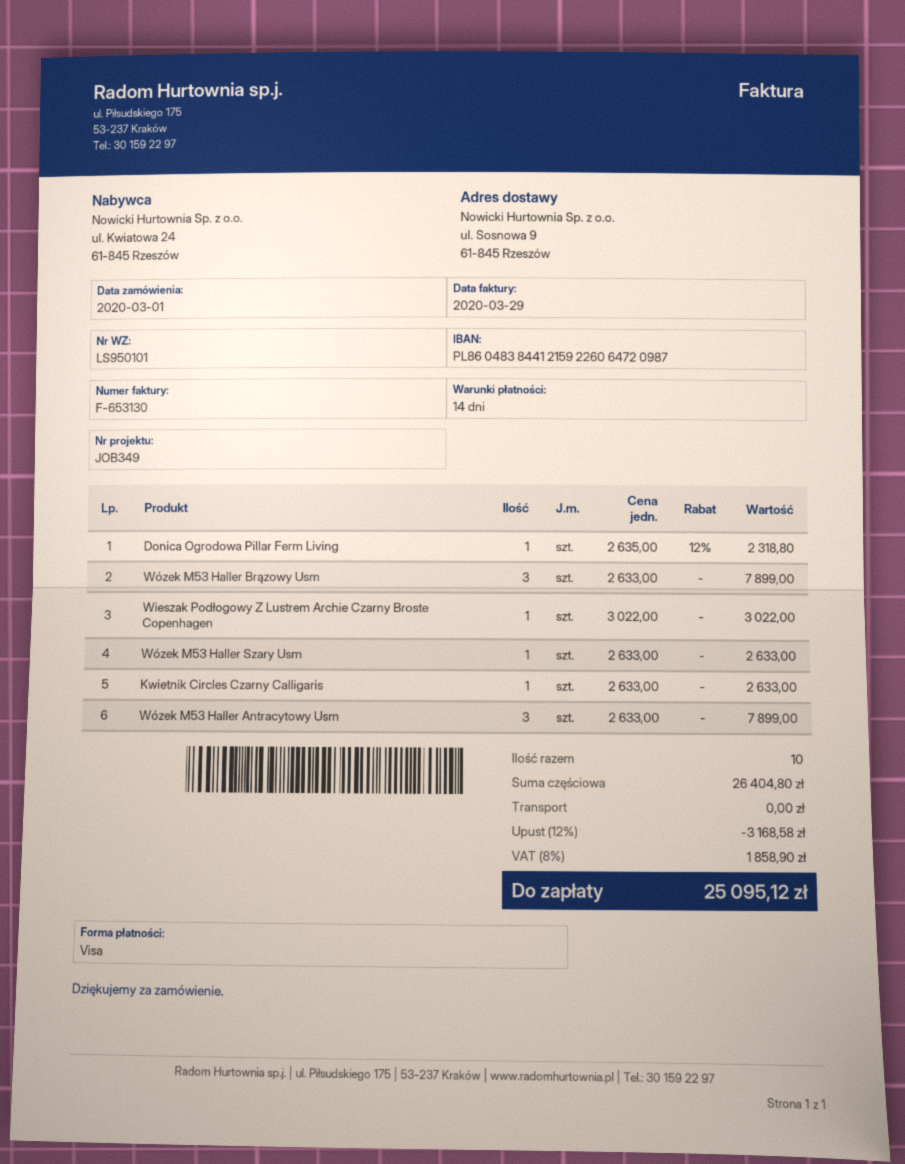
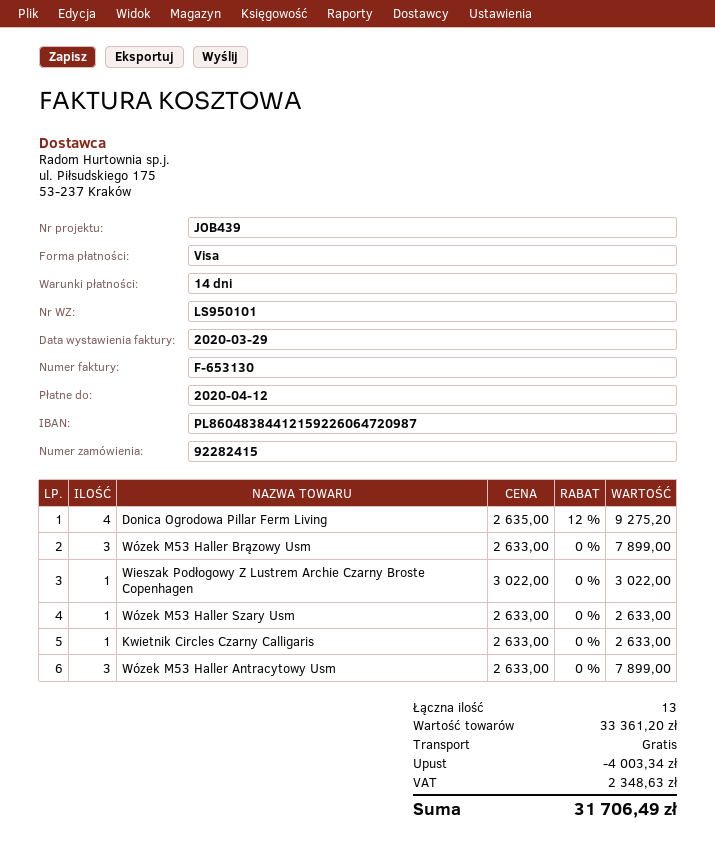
reference: JOB349 -> JOB439
Donica Ogrodowa Pillar Ferm Living: 1 x 2635.00 - 12% = 2318.80 -> 4 x 2635.00 - 12% = 9275.20
total quantity: 10 -> 13
subtotal: 26404.80 -> 33361.20
discount: 3168.58 -> 4003.34
tax: 1858.90 -> 2348.63
total: 25095.12 -> 31706.49

